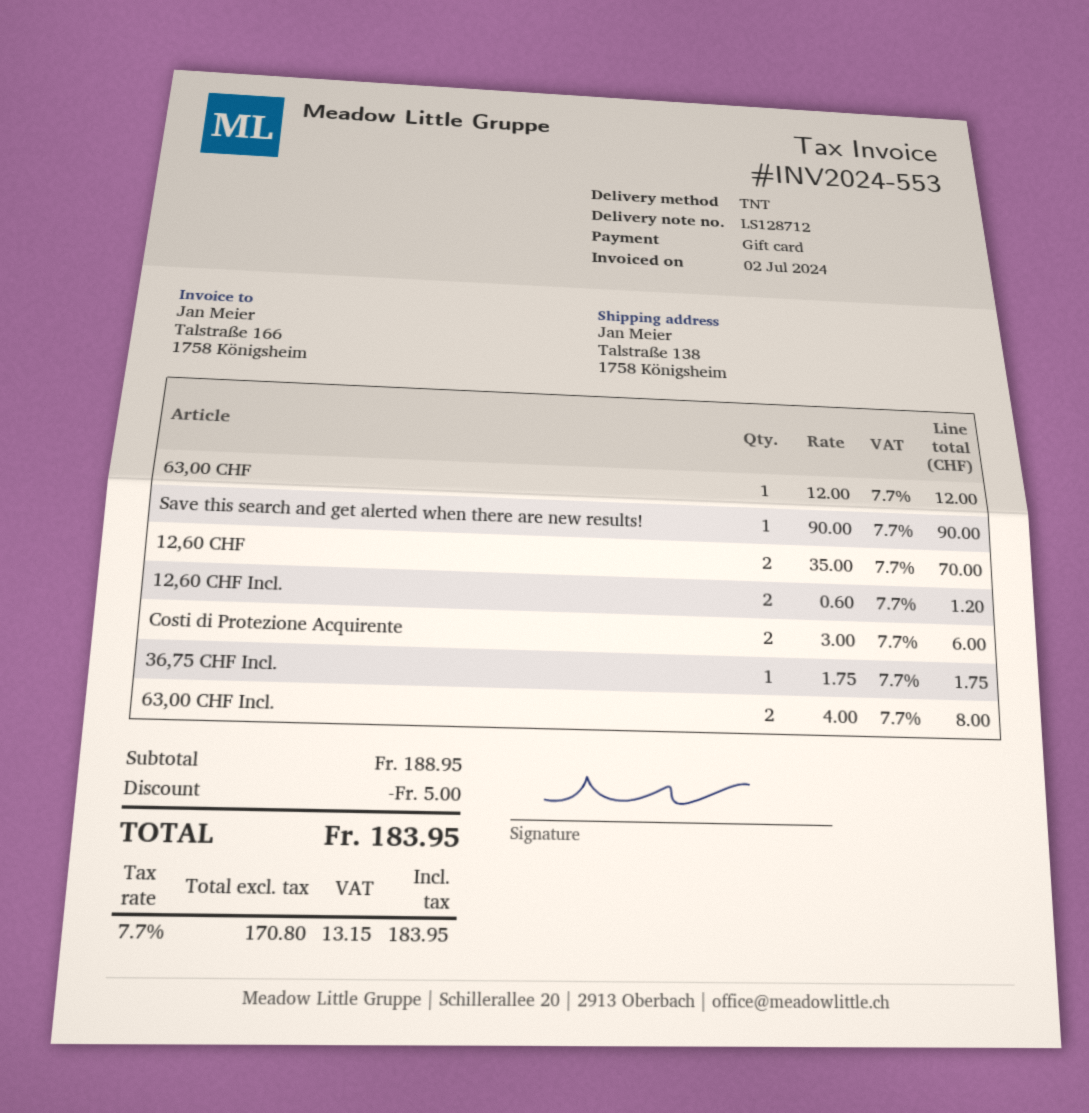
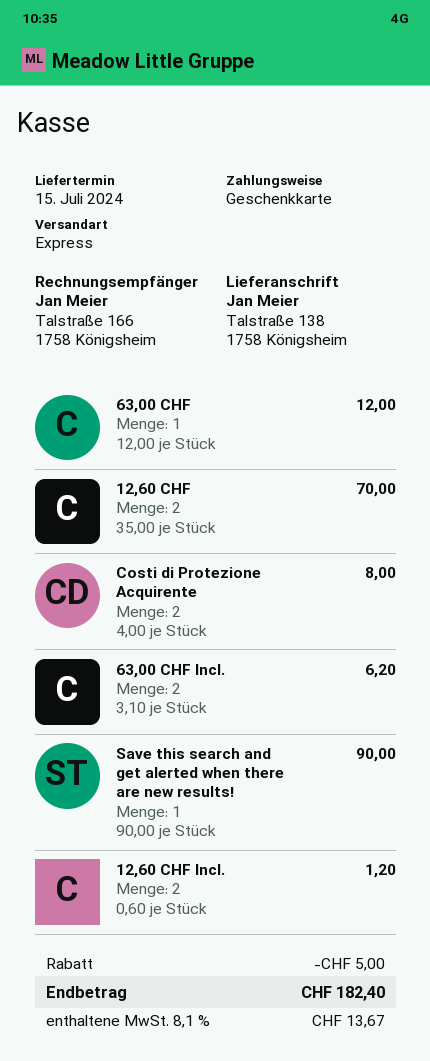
shipping method: TNT -> express
Costi di Protezione Acquirente: 2 x 3.00 = 6.00 -> 2 x 4.00 = 8.00
36,75 CHF Incl.: 1 x 1.75 = 1.75 -> none
63,00 CHF Incl.: 2 x 4.00 = 8.00 -> 2 x 3.10 = 6.20
tax: 7.7% = 13.15 -> 8.1% = 13.67
total: 183.95 -> 182.40

